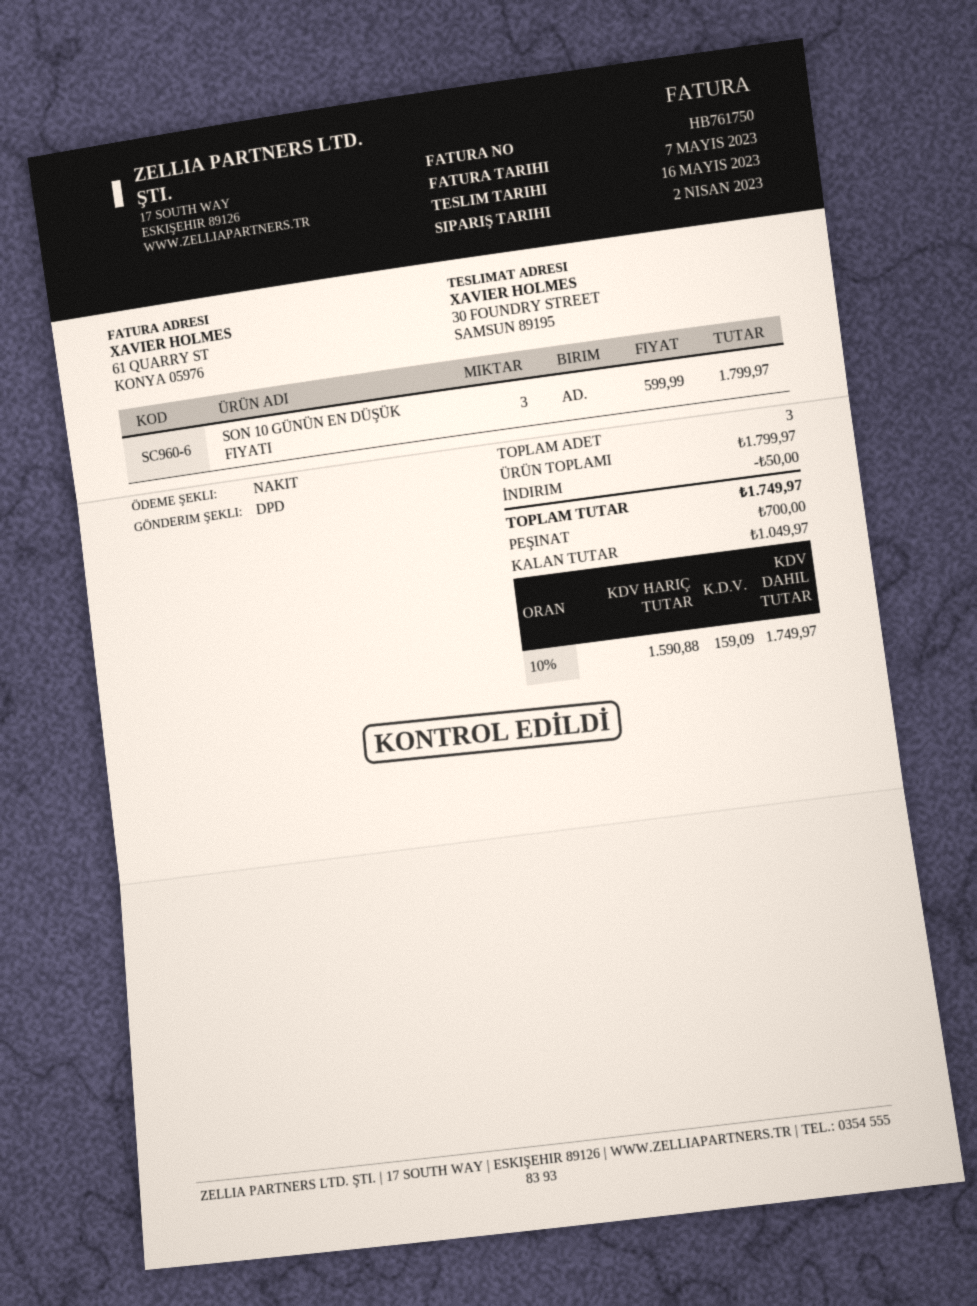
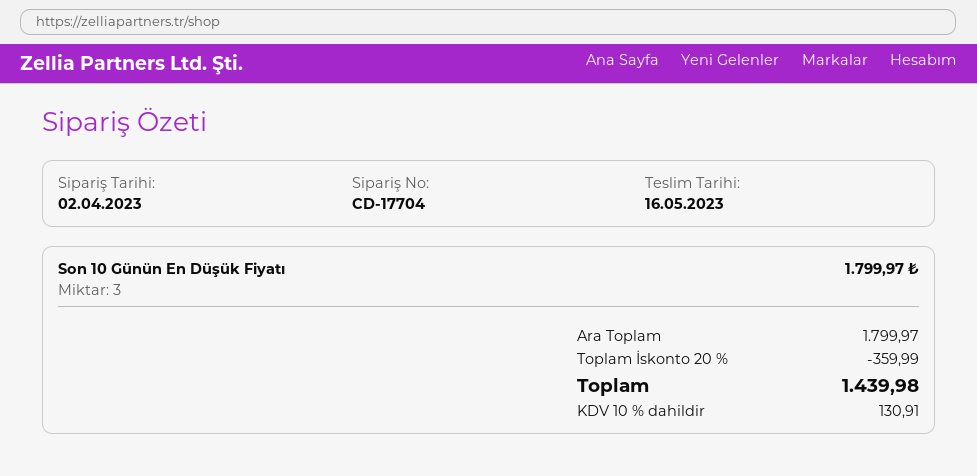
discount: 50.00 -> 359.99
tax: 10% = 159.09 -> 10% = 130.91
total: 1749.97 -> 1439.98

